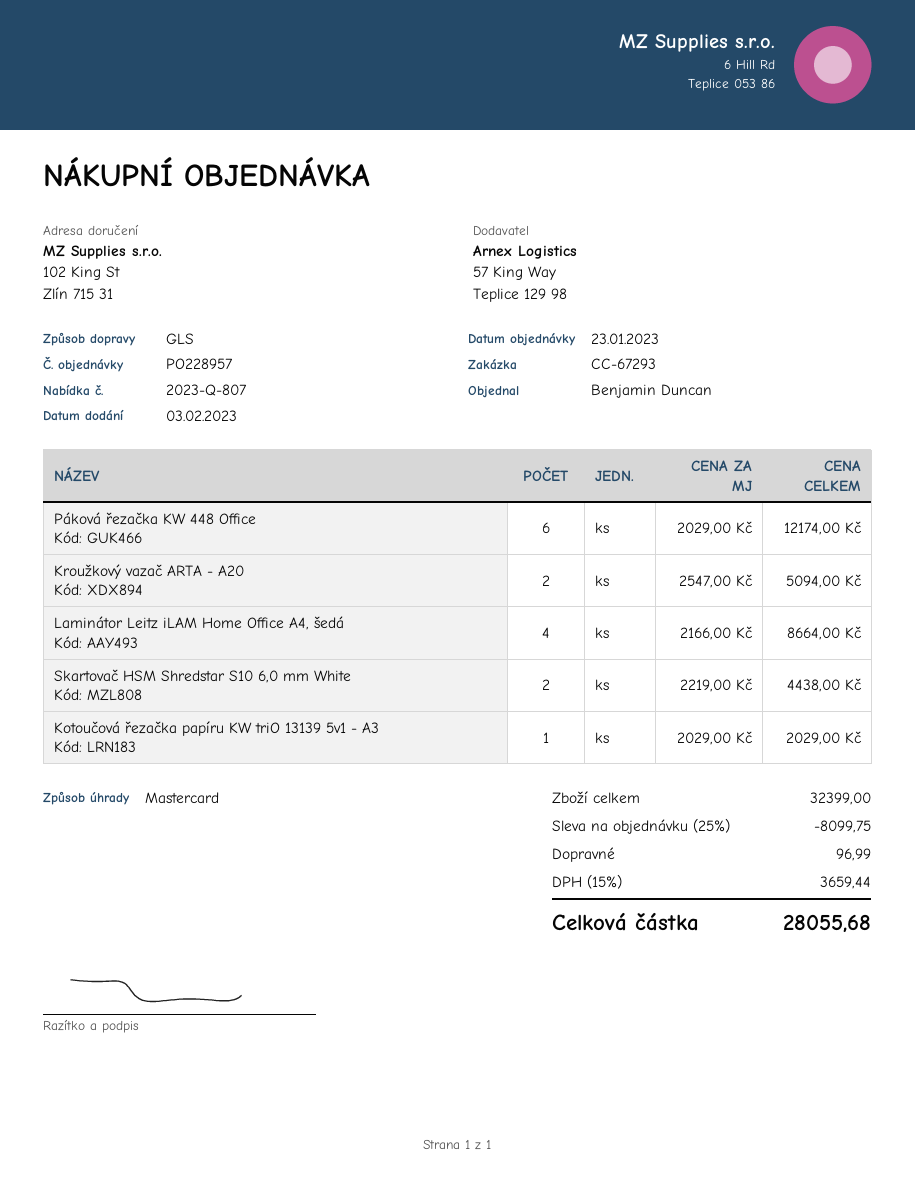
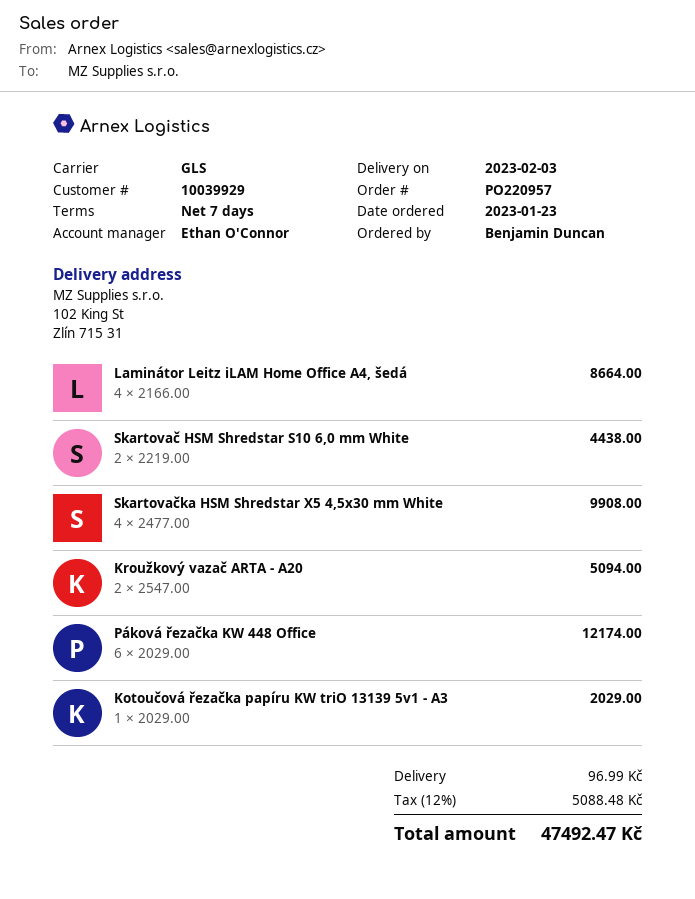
order number: PO228957 -> PO220957
Skartovačka HSM Shredstar X5 4,5x30 mm White: none -> 4 x 2477.00 = 9908.00
discount: 25% = 8099.75 -> none
tax: 15% = 3659.44 -> 12% = 5088.48
total: 28055.68 -> 47492.47

